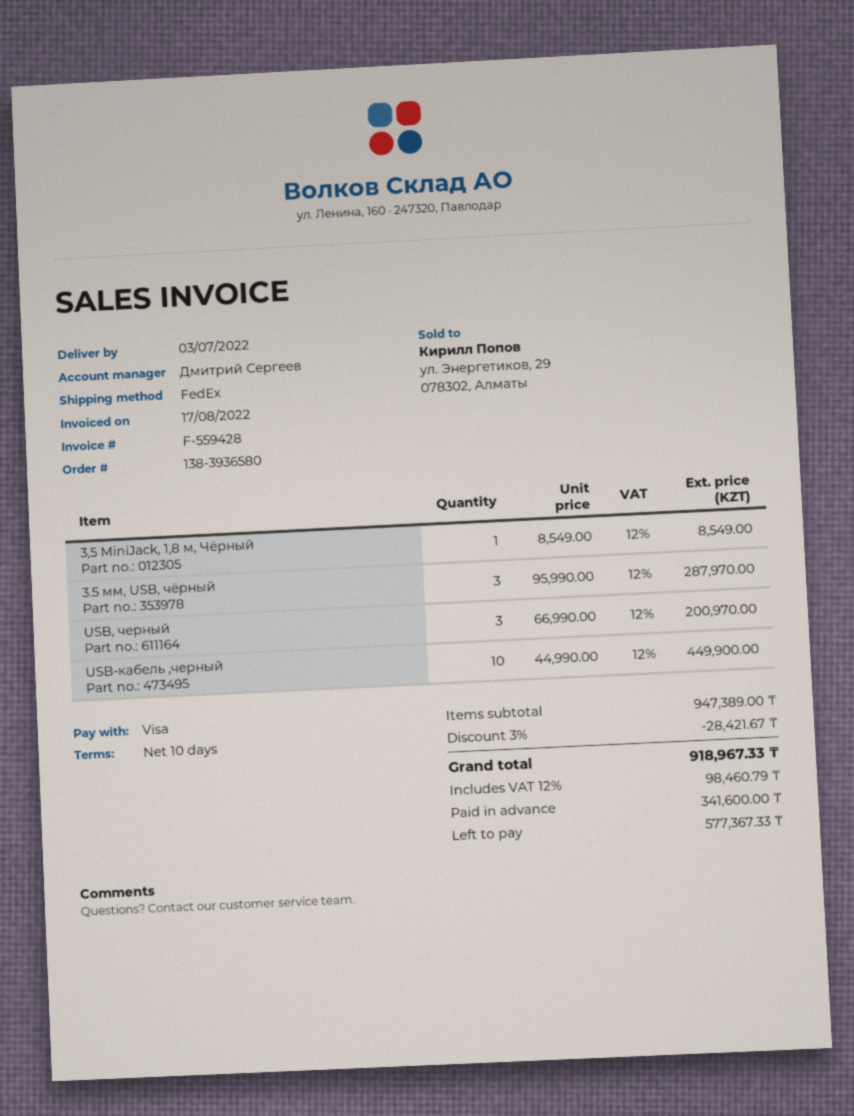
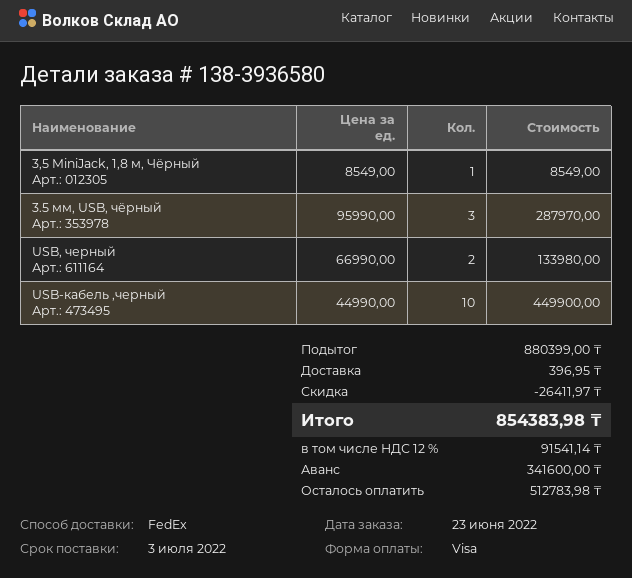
USB, черный: 3 x 66990.00 = 200970.00 -> 2 x 66990.00 = 133980.00
subtotal: 947389.00 -> 880399.00
discount: 28421.67 -> 26411.97
shipping: none -> 396.95
tax: 12% = 98460.79 -> 12% = 91541.14
total: 918967.33 -> 854383.98
balance: 577367.33 -> 512783.98

